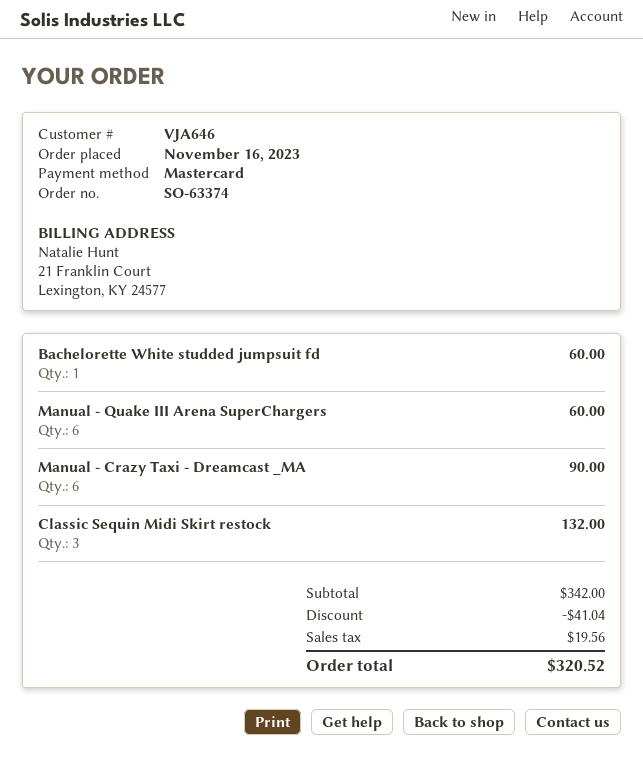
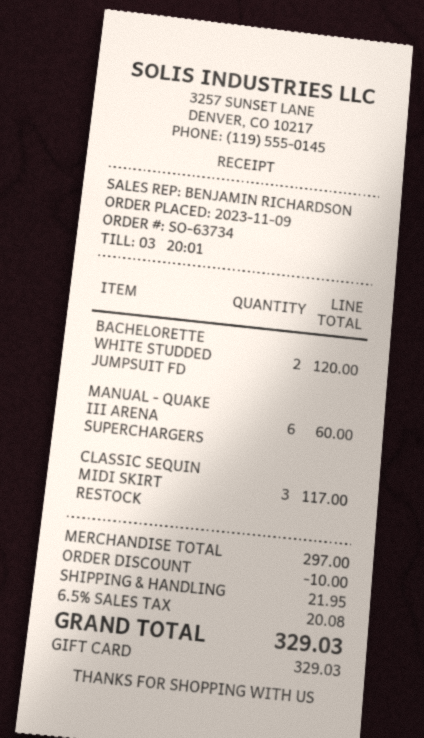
order number: SO-63374 -> SO-63734
order date: 2023-11-16 -> 2023-11-09
payment method: Mastercard -> gift card
Bachelorette White studded jumpsuit fd: 1 for 60.00 -> 2 for 120.00
Manual - Crazy Taxi - Dreamcast _MA: 6 for 90.00 -> none
Classic Sequin Midi Skirt restock: 3 for 132.00 -> 3 for 117.00
subtotal: 342.00 -> 297.00
discount: 41.04 -> 10.00
shipping: none -> 21.95
tax: 19.56 -> 20.08
total: 320.52 -> 329.03

